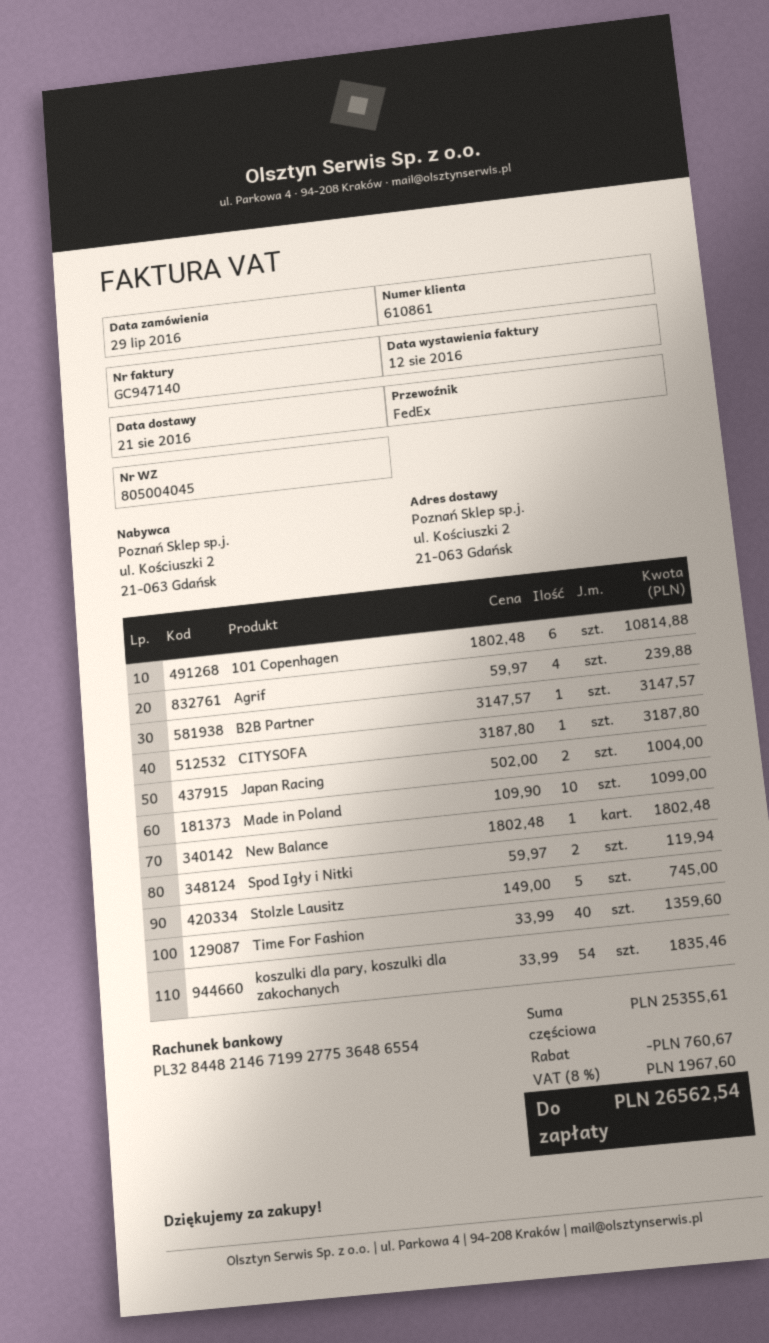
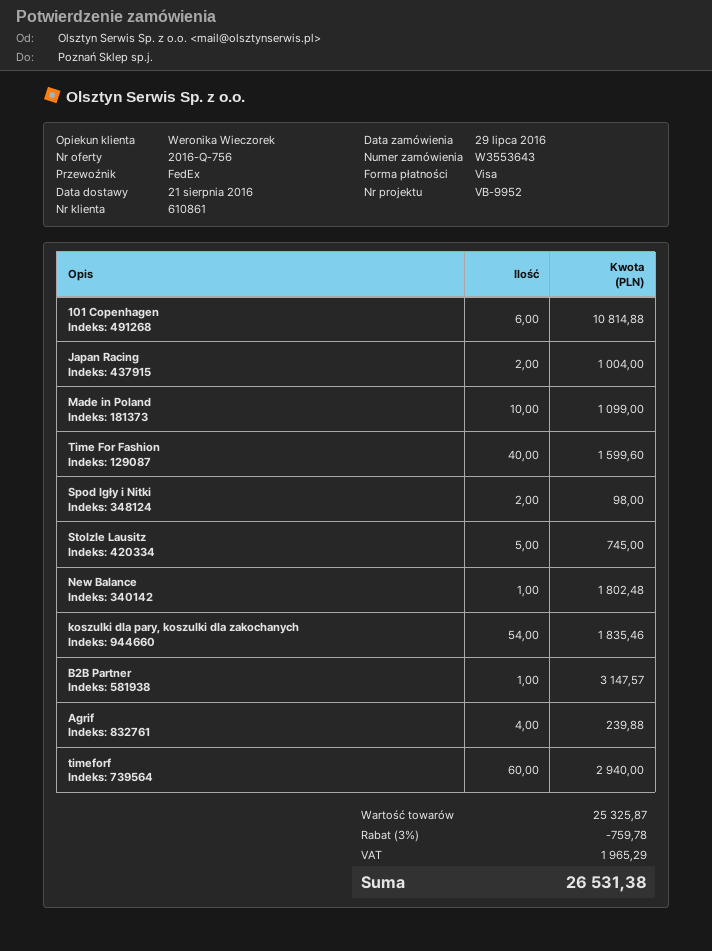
CITYSOFA: 1 for 3187.80 -> none
Spod Igły i Nitki: 2 for 119.94 -> 2 for 98.00
Time For Fashion: 40 for 1359.60 -> 40 for 1599.60
timeforf: none -> 60 for 2940.00
subtotal: 25355.61 -> 25325.87
discount: 760.67 -> 759.78
tax: 1967.60 -> 1965.29
total: 26562.54 -> 26531.38

